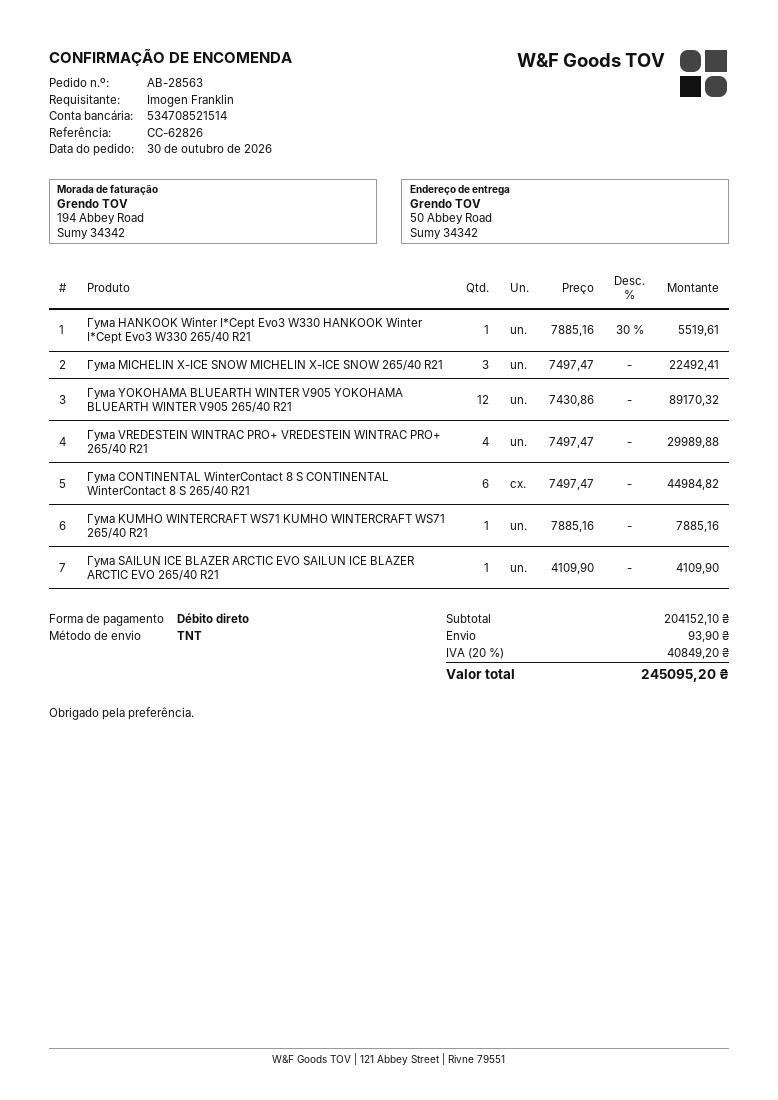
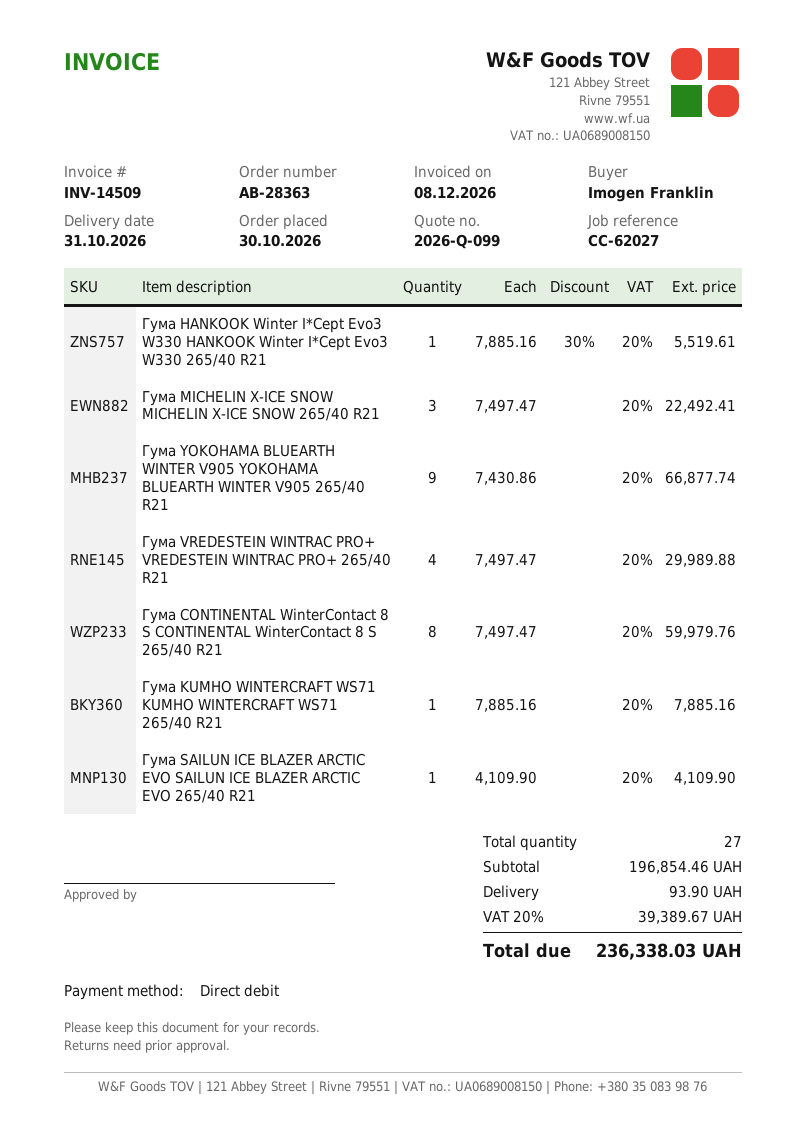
order number: AB-28563 -> AB-28363
reference: CC-62826 -> CC-62027
Гума YOKOHAMA BLUEARTH WINTER V905 YOKOHAMA BLUEARTH WINTER V905 265/40 R21: 12 x 7430.86 = 89170.32 -> 9 x 7430.86 = 66877.74
Гума CONTINENTAL WinterContact 8 S CONTINENTAL WinterContact 8 S 265/40 R21: 6 x 7497.47 = 44984.82 -> 8 x 7497.47 = 59979.76
subtotal: 204152.10 -> 196854.46
tax: 20% = 40849.20 -> 20% = 39389.67
total: 245095.20 -> 236338.03

